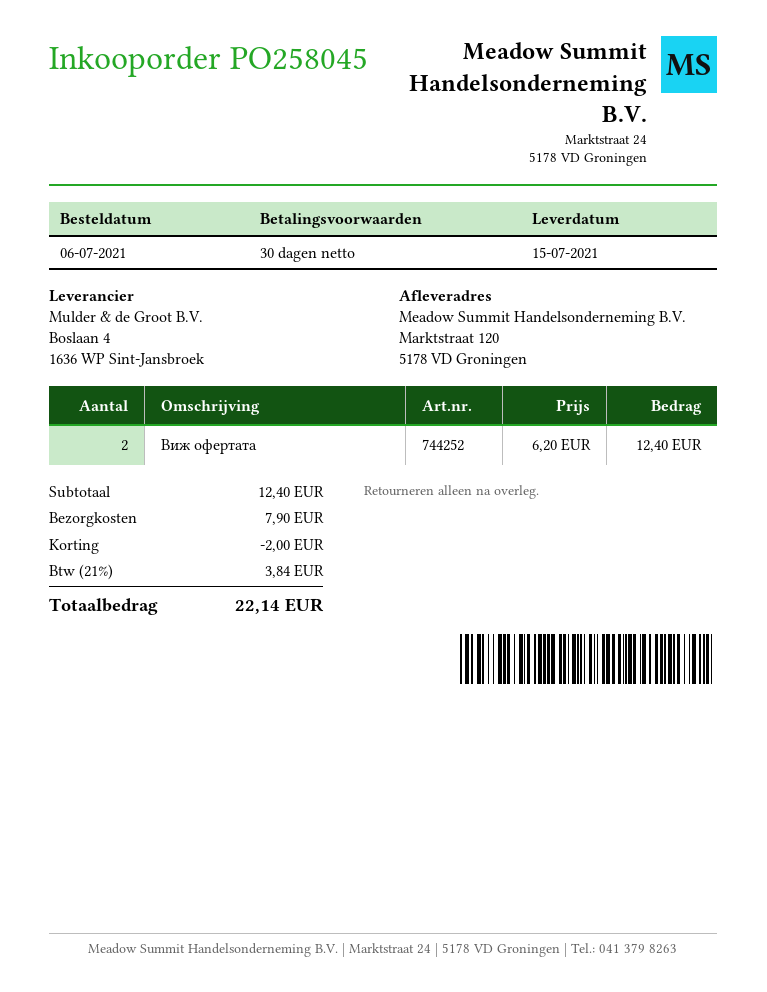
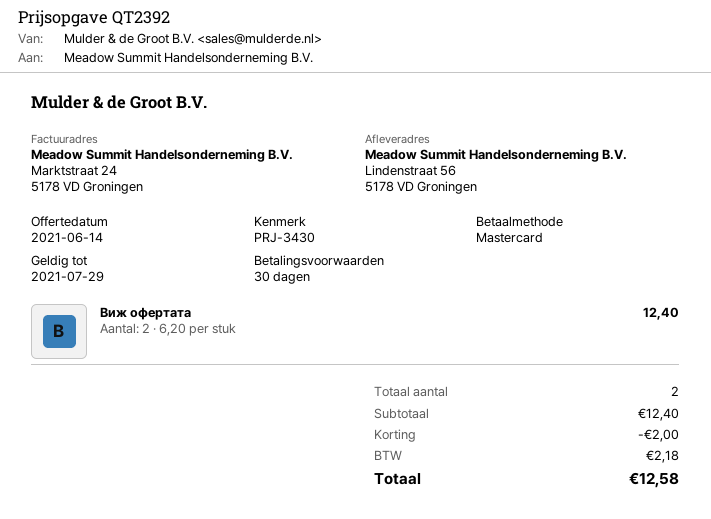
ship to: Marktstraat 120, 5178 VD Groningen -> Lindenstraat 56, 5178 VD Groningen
shipping: 7.90 -> none
tax: 3.84 -> 2.18
total: 22.14 -> 12.58

